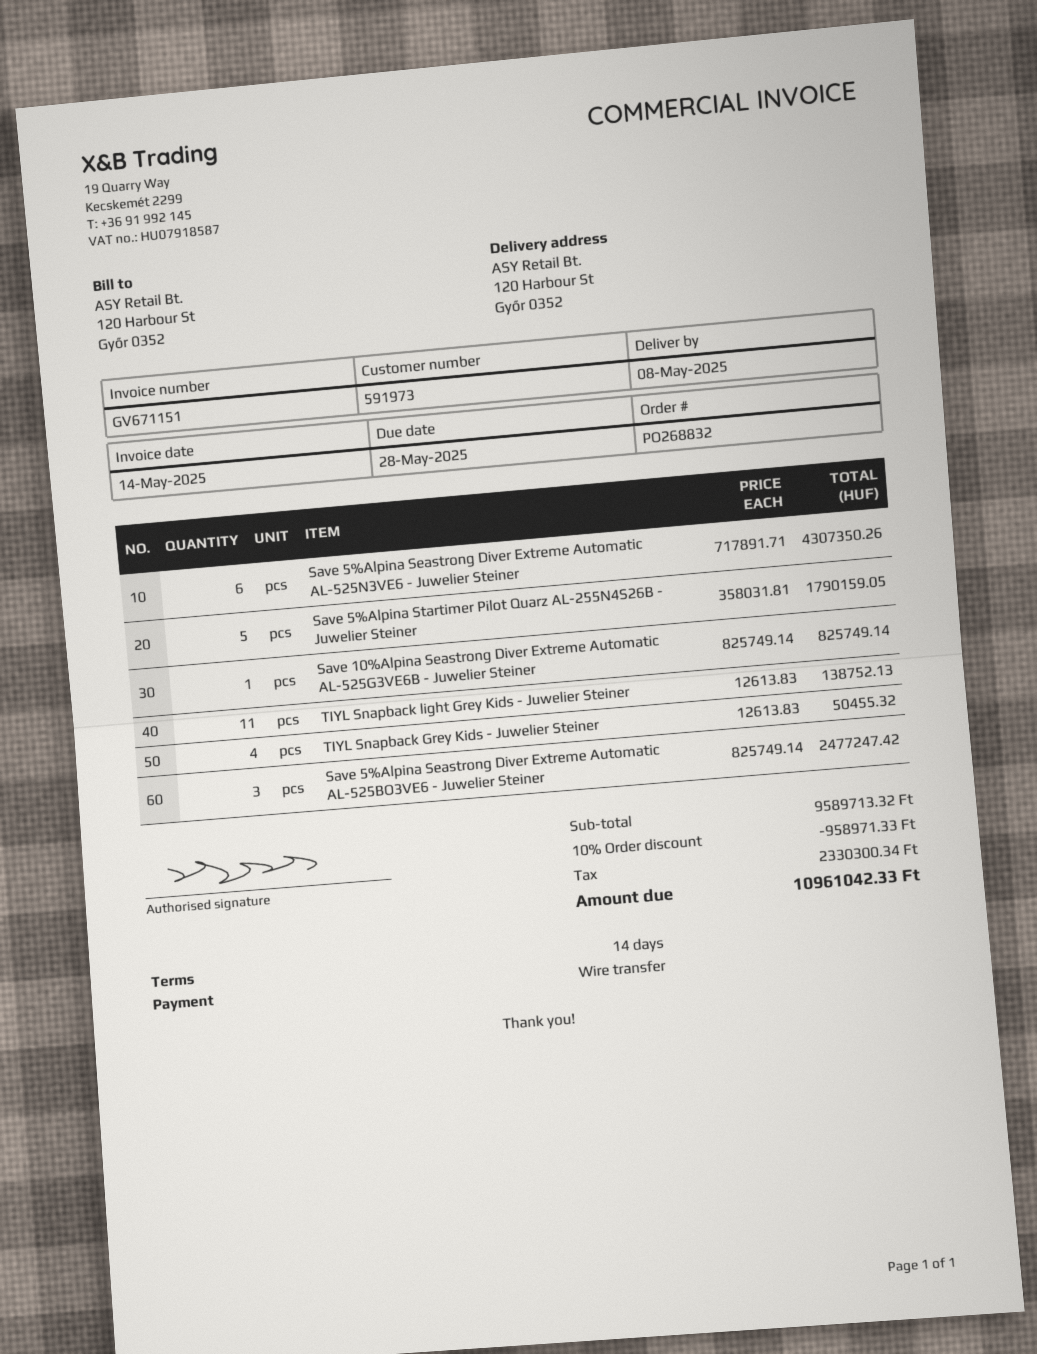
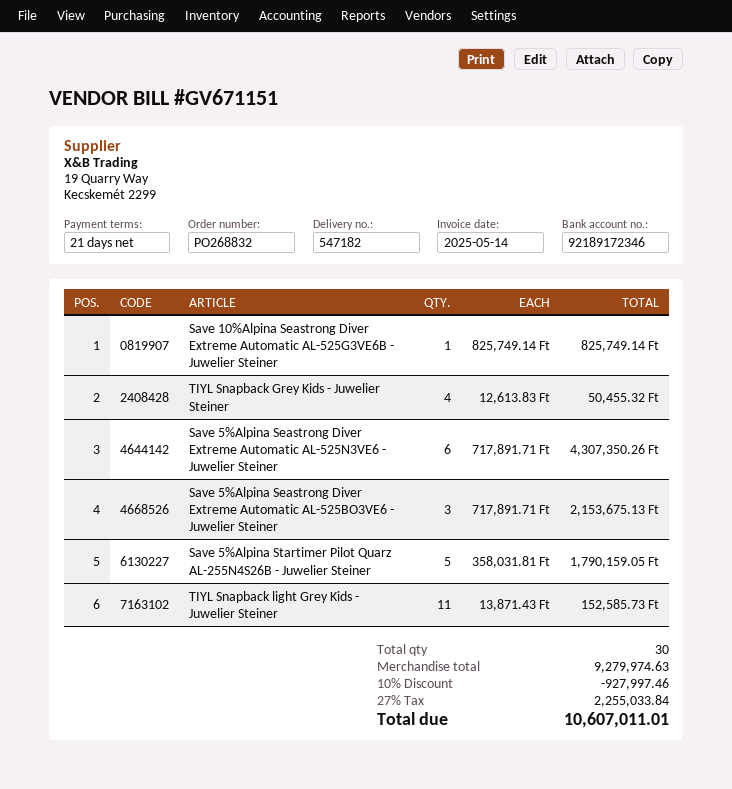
payment terms: 14 days -> 21 days
TIYL Snapback light Grey Kids - Juwelier Steiner: 11 x 12613.83 = 138752.13 -> 11 x 13871.43 = 152585.73
Save 5%Alpina Seastrong Diver Extreme Automatic AL-525BO3VE6 - Juwelier Steiner: 3 x 825749.14 = 2477247.42 -> 3 x 717891.71 = 2153675.13
subtotal: 9589713.32 -> 9279974.63
discount: 10% = 958971.33 -> 10% = 927997.46
tax: 2330300.34 -> 2255033.84
total: 10961042.33 -> 10607011.01

